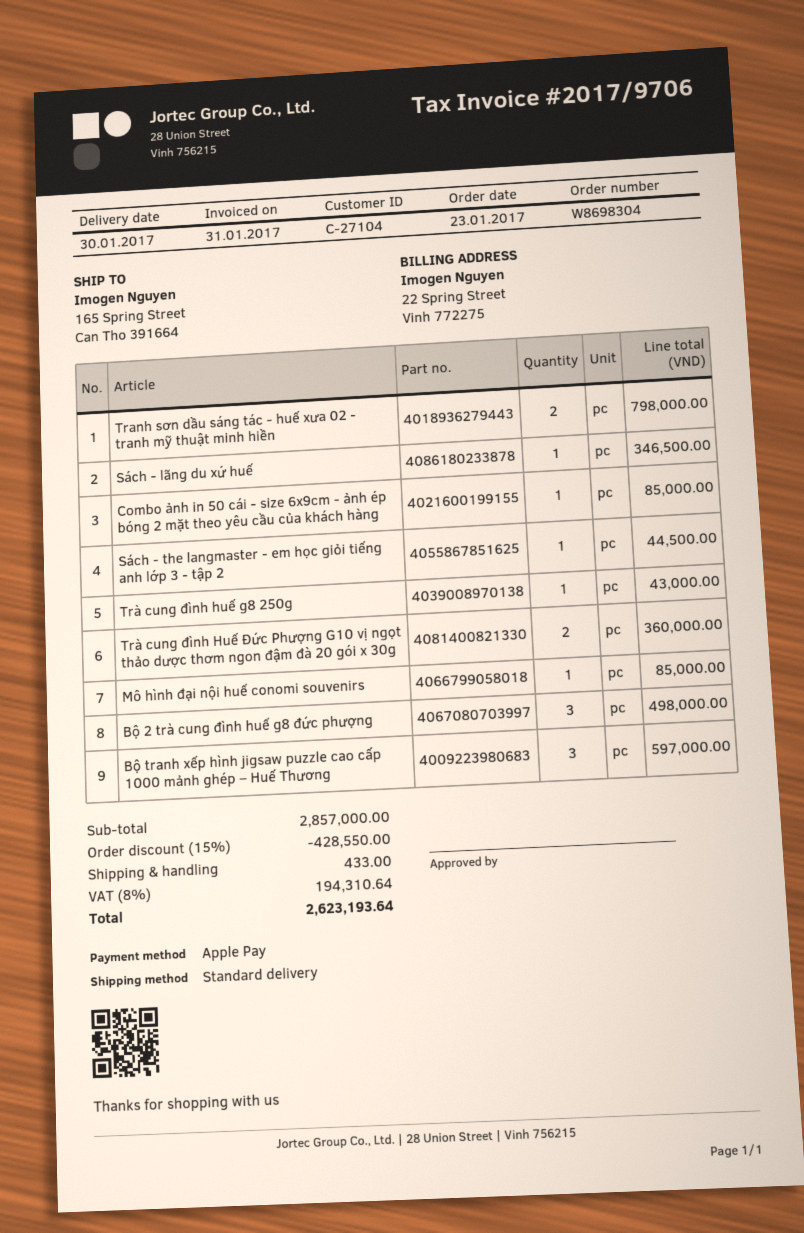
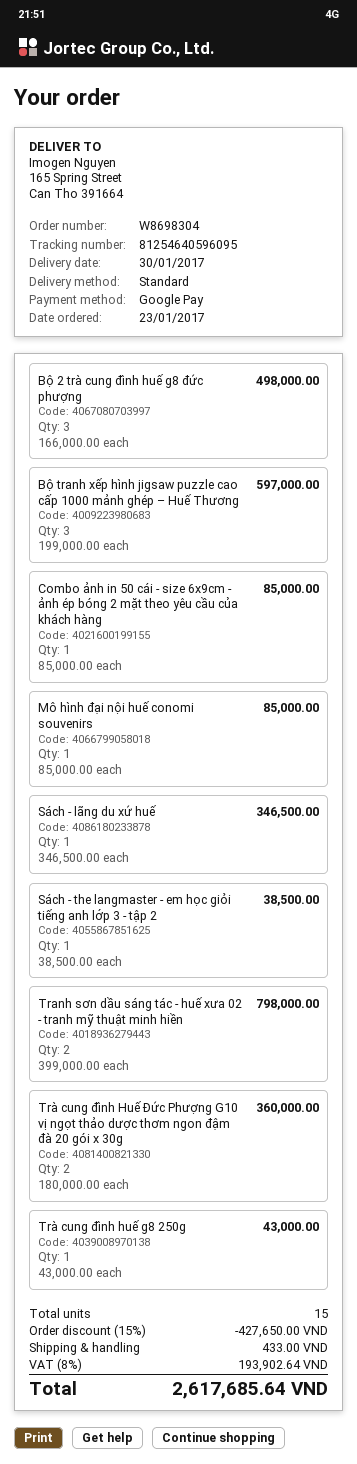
payment method: Apple Pay -> Google Pay
Sách - the langmaster - em học giỏi tiếng anh lớp 3 - tập 2: 1 for 44500.00 -> 1 for 38500.00
discount: 15% = 428550.00 -> 15% = 427650.00
tax: 8% = 194310.64 -> 8% = 193902.64
total: 2623193.64 -> 2617685.64

